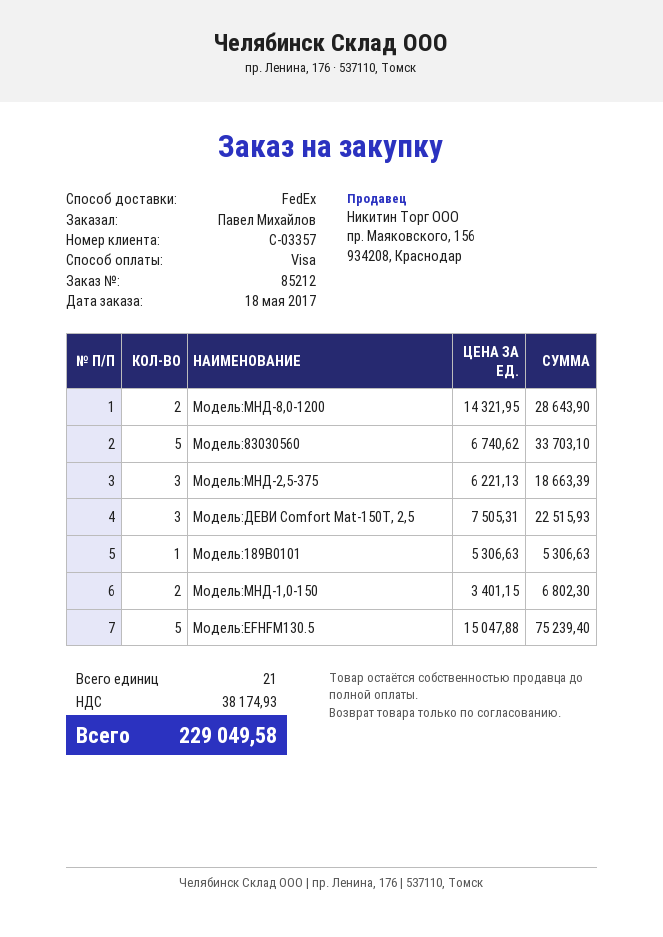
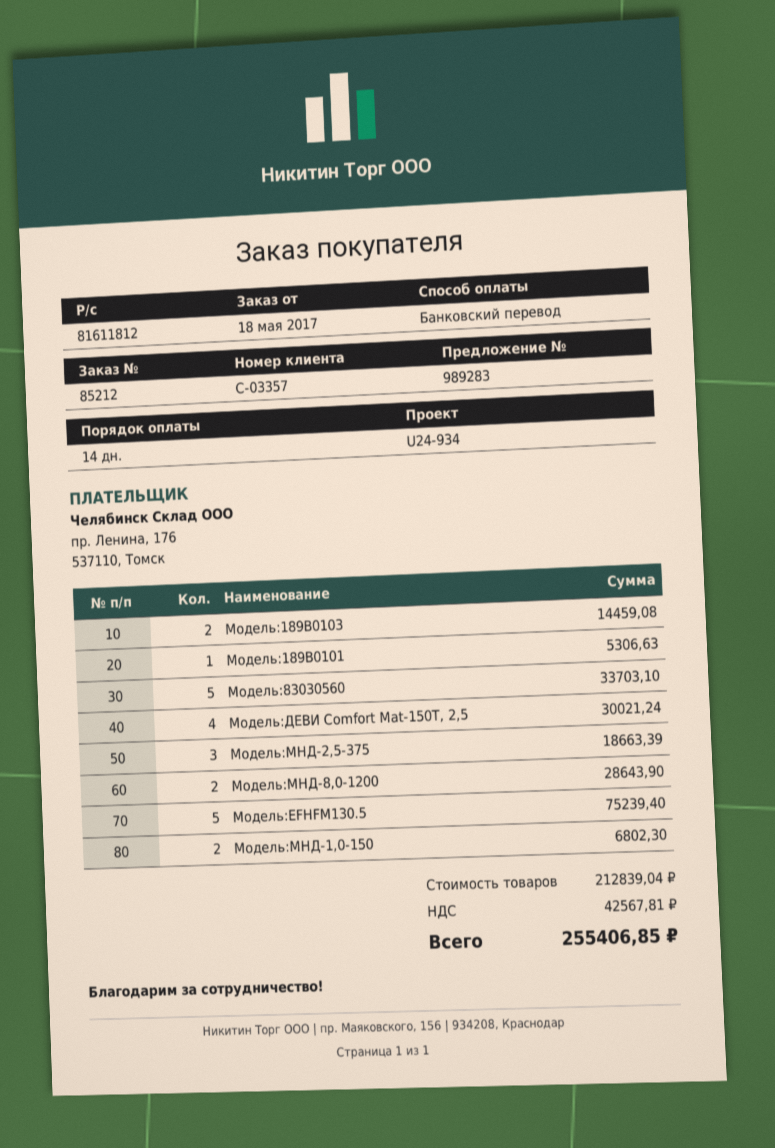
payment method: Visa -> bank transfer
Модель:ДЕВИ Comfort Mat-150T, 2,5: 3 for 22515.93 -> 4 for 30021.24
Модель:189B0103: none -> 2 for 14459.08
tax: 38174.93 -> 42567.81
total: 229049.58 -> 255406.85

